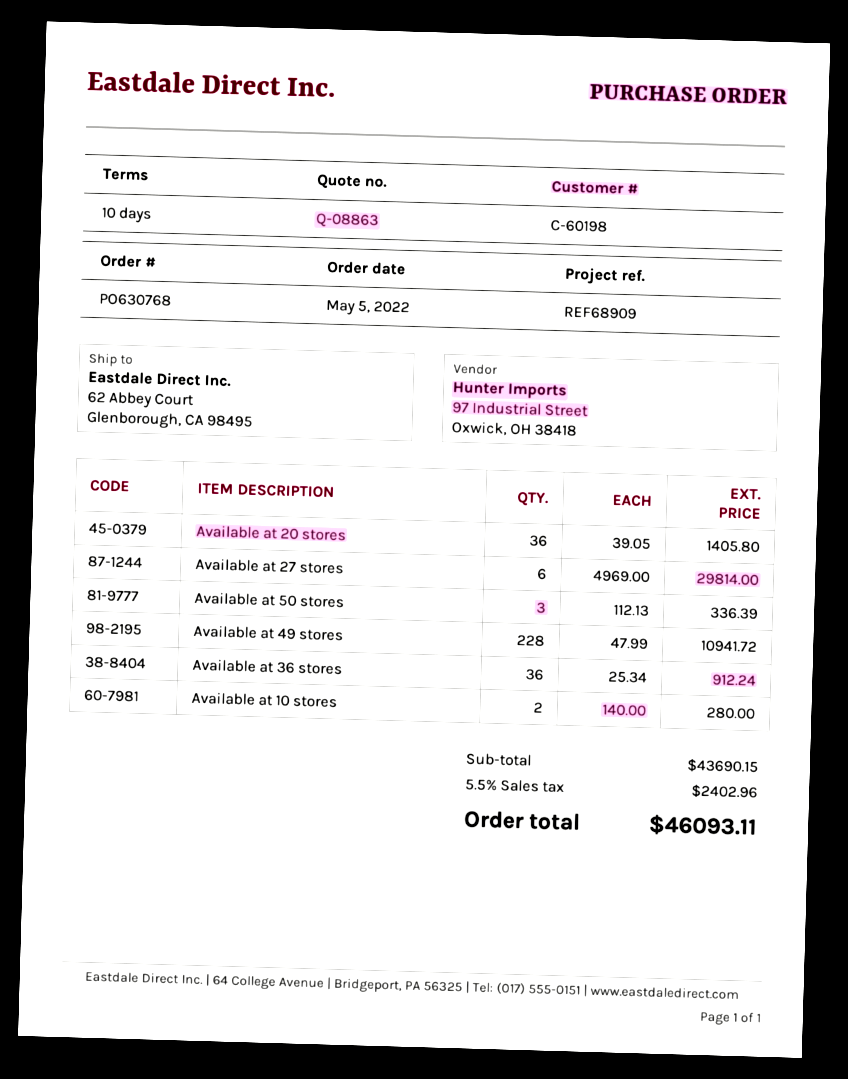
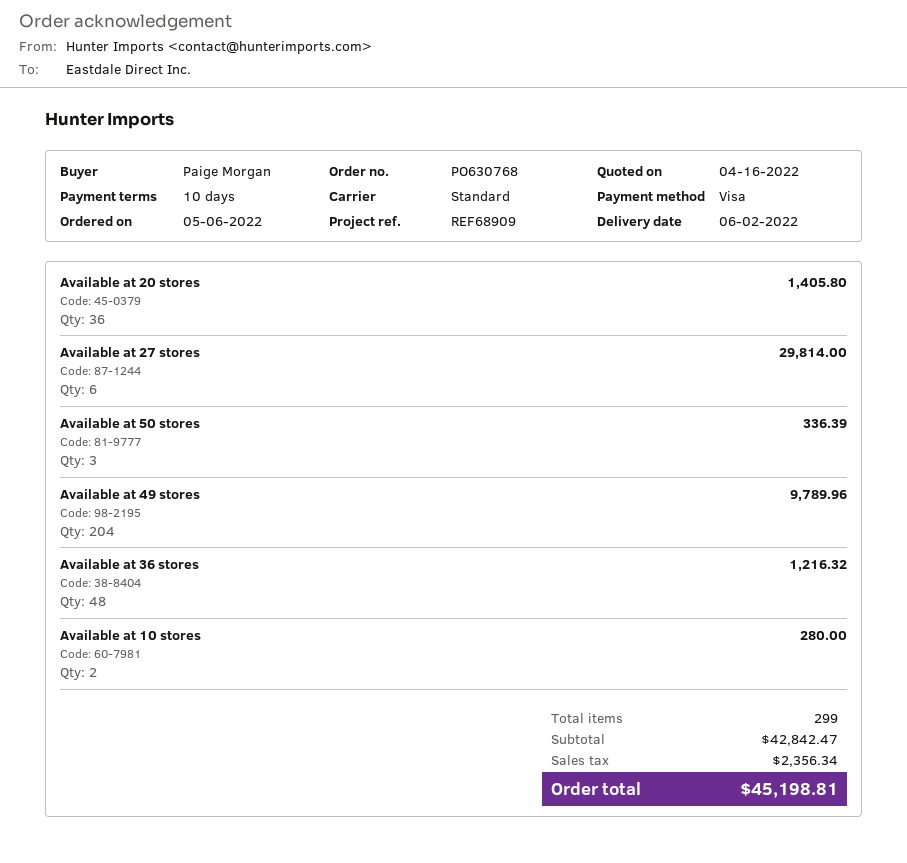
order date: 2022-05-05 -> 2022-05-06
Available at 49 stores: 228 for 10941.72 -> 204 for 9789.96
Available at 36 stores: 36 for 912.24 -> 48 for 1216.32
subtotal: 43690.15 -> 42842.47
tax: 2402.96 -> 2356.34
total: 46093.11 -> 45198.81

